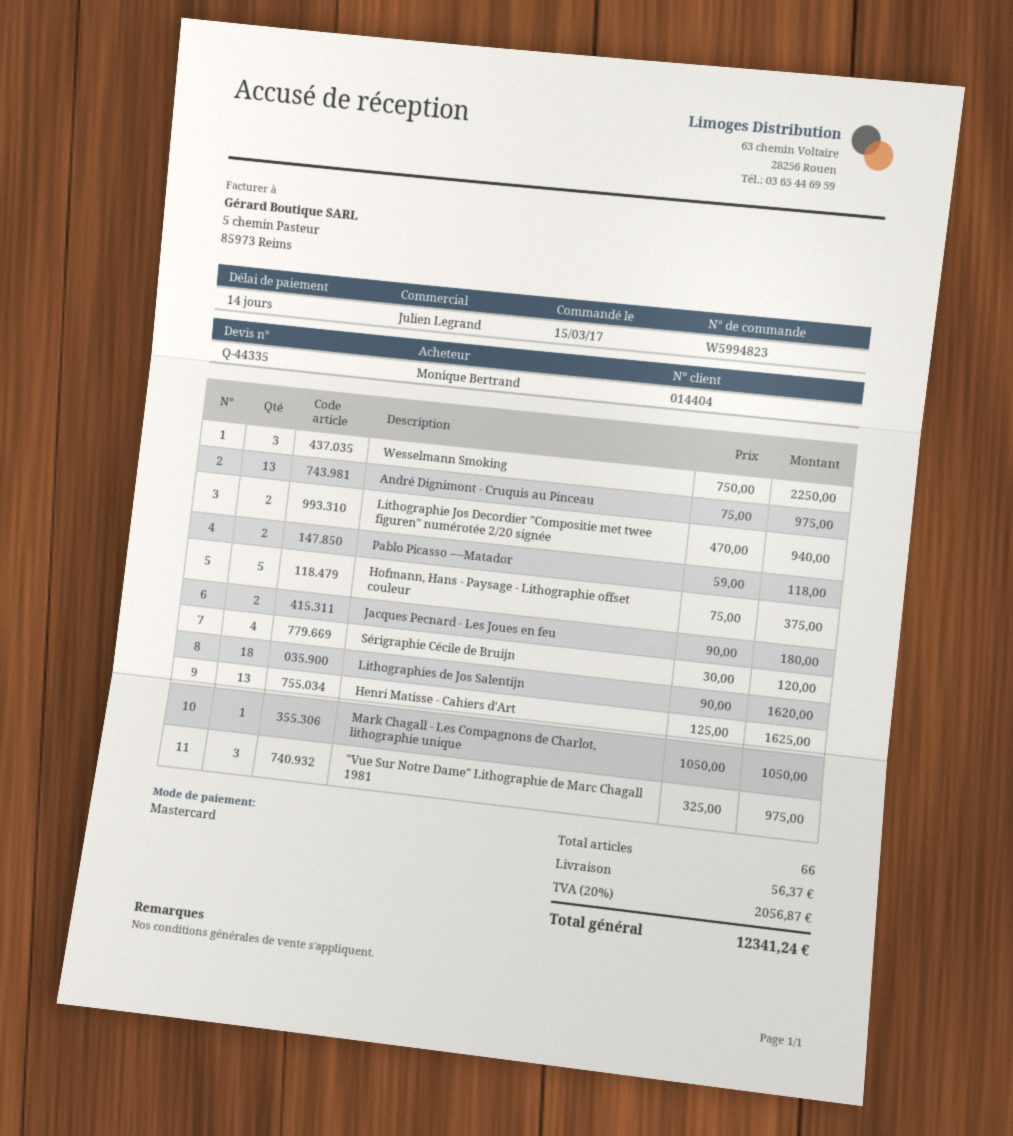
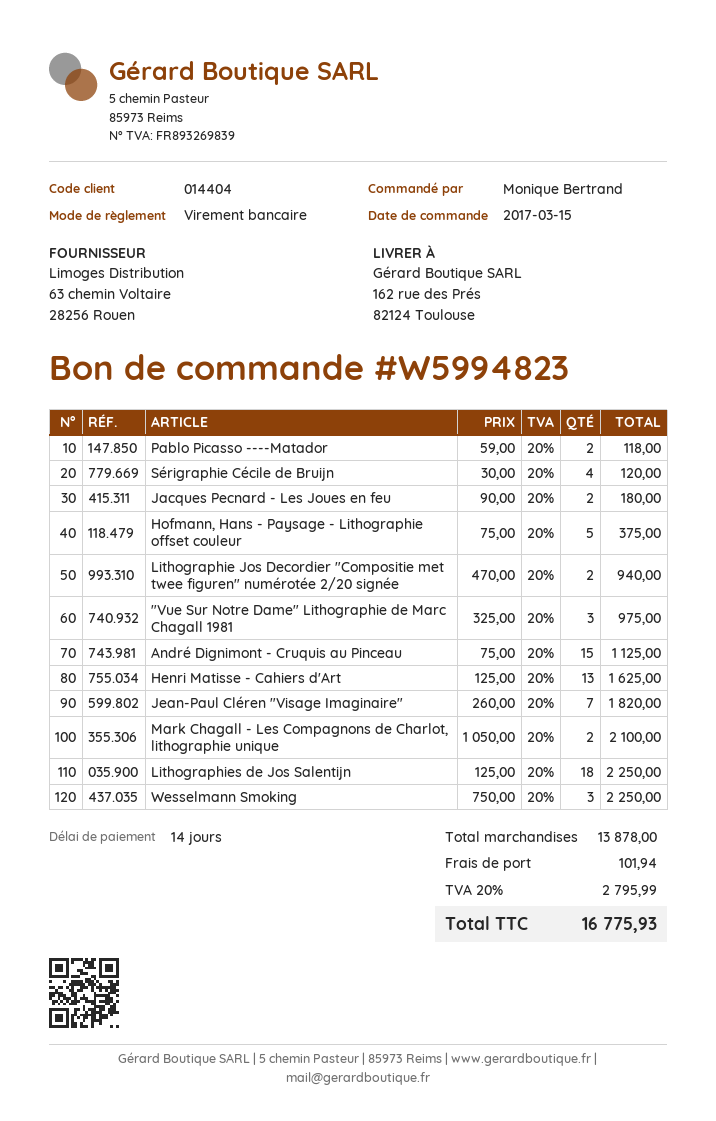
payment method: Mastercard -> bank transfer
André Dignimont - Cruquis au Pinceau: 13 x 75.00 = 975.00 -> 15 x 75.00 = 1125.00
Lithographies de Jos Salentijn: 18 x 90.00 = 1620.00 -> 18 x 125.00 = 2250.00
Mark Chagall - Les Compagnons de Charlot, lithographie unique: 1 x 1050.00 = 1050.00 -> 2 x 1050.00 = 2100.00
Jean-Paul Cléren "Visage Imaginaire": none -> 7 x 260.00 = 1820.00
shipping: 56.37 -> 101.94
tax: 20% = 2056.87 -> 20% = 2795.99
total: 12341.24 -> 16775.93

